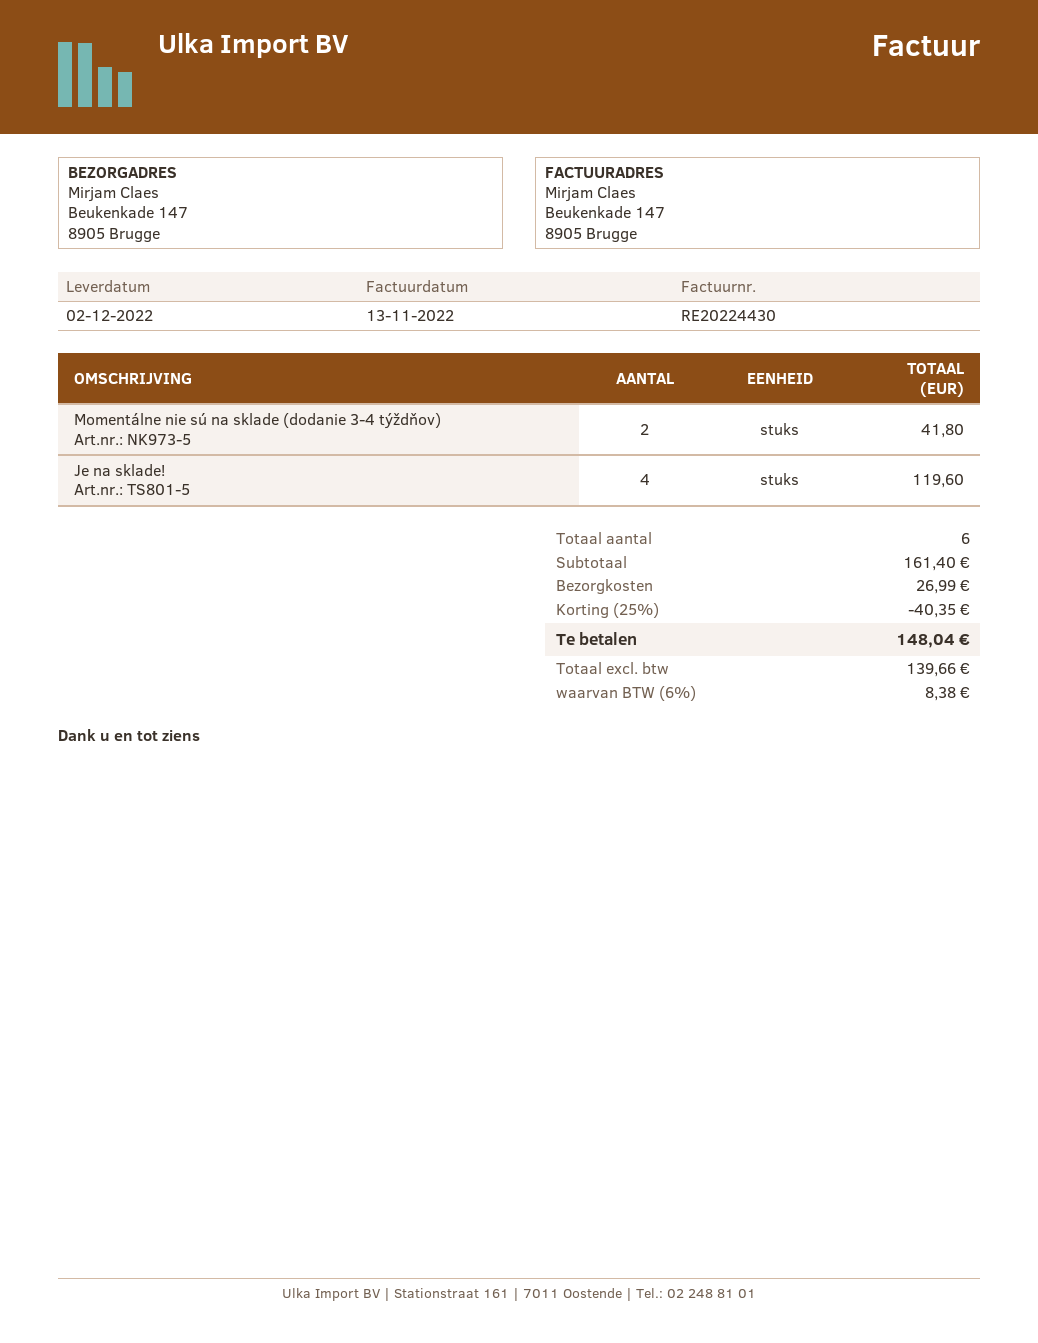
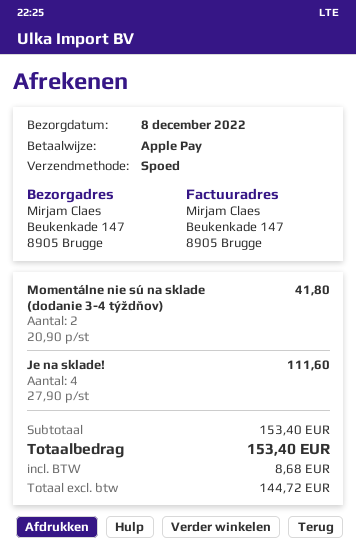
delivery date: 2022-12-02 -> 2022-12-08
Je na sklade!: 4 for 119.60 -> 4 for 111.60
subtotal: 161.40 -> 153.40
discount: 25% = 40.35 -> none
shipping: 26.99 -> none
net: 139.66 -> 144.72
tax: 8.38 -> 8.68
total: 148.04 -> 153.40

